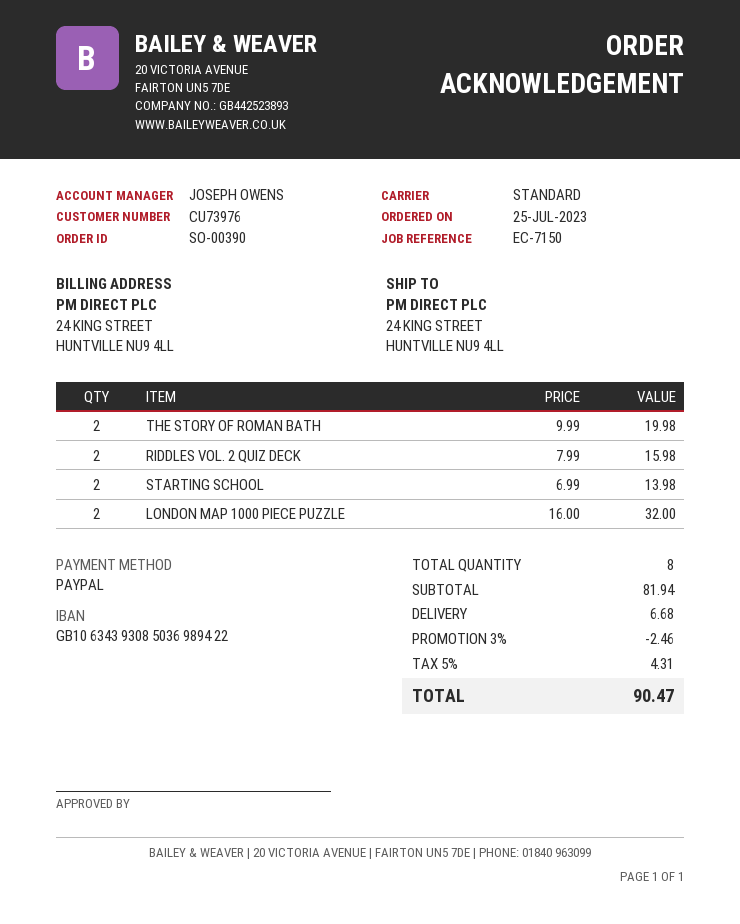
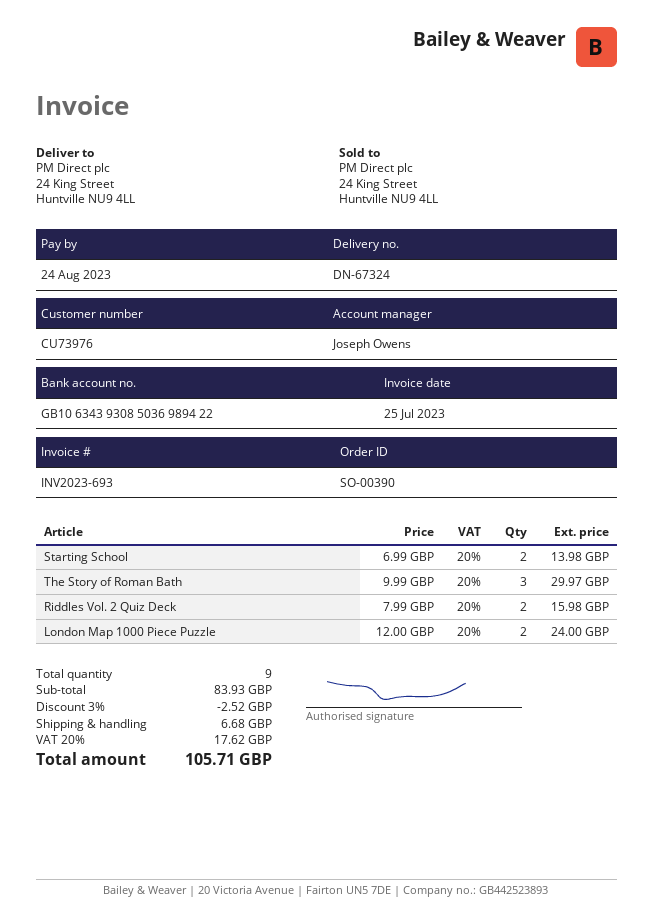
THE STORY OF ROMAN BATH: 2 x 9.99 = 19.98 -> 3 x 9.99 = 29.97
LONDON MAP 1000 PIECE PUZZLE: 2 x 16.00 = 32.00 -> 2 x 12.00 = 24.00
total quantity: 8 -> 9
subtotal: 81.94 -> 83.93
discount: 3% = 2.46 -> 3% = 2.52
tax: 5% = 4.31 -> 20% = 17.62
total: 90.47 -> 105.71

